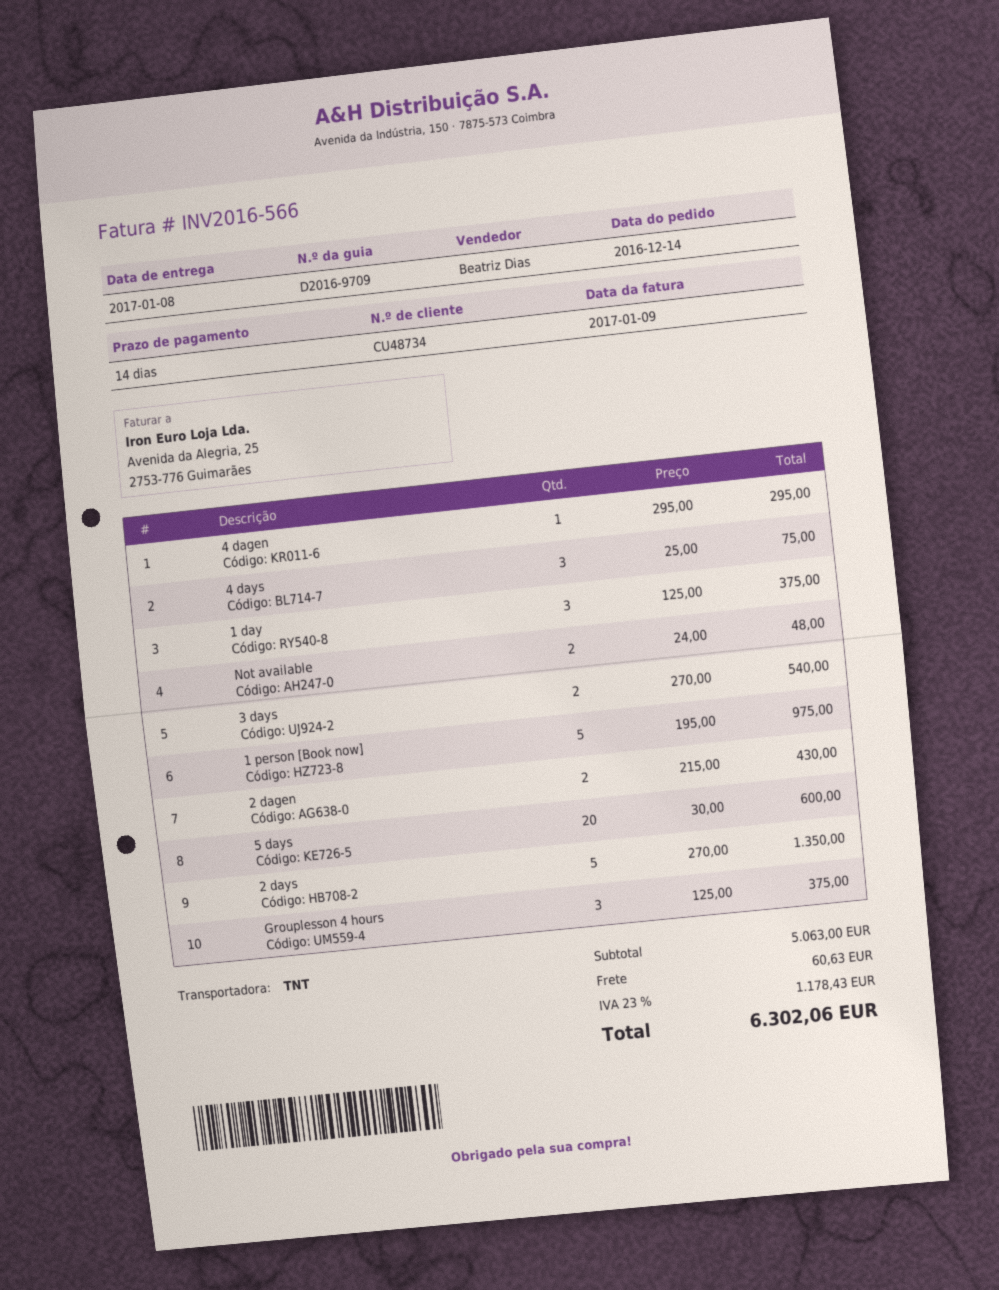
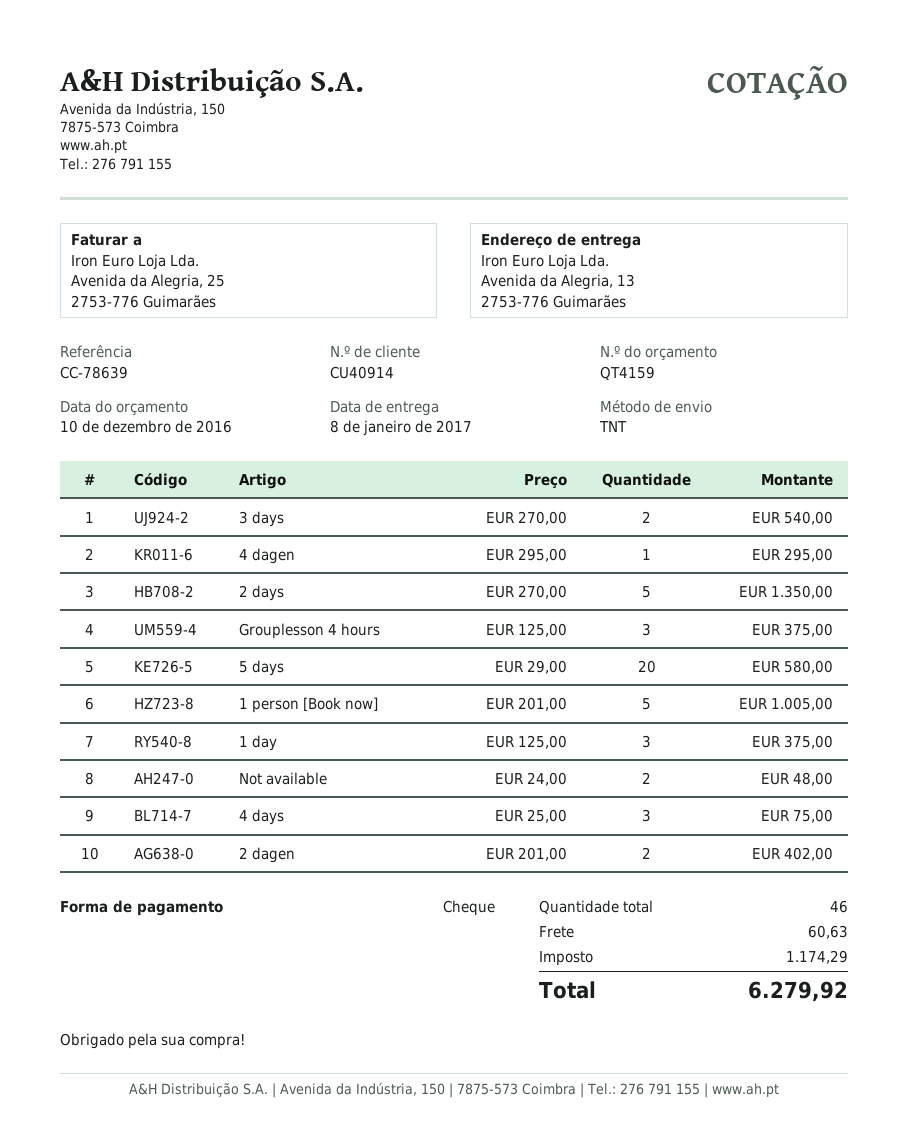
customer number: CU48734 -> CU40914
1 person [Book now]: 5 x 195.00 = 975.00 -> 5 x 201.00 = 1005.00
2 dagen: 2 x 215.00 = 430.00 -> 2 x 201.00 = 402.00
5 days: 20 x 30.00 = 600.00 -> 20 x 29.00 = 580.00
tax: 1178.43 -> 1174.29
total: 6302.06 -> 6279.92

